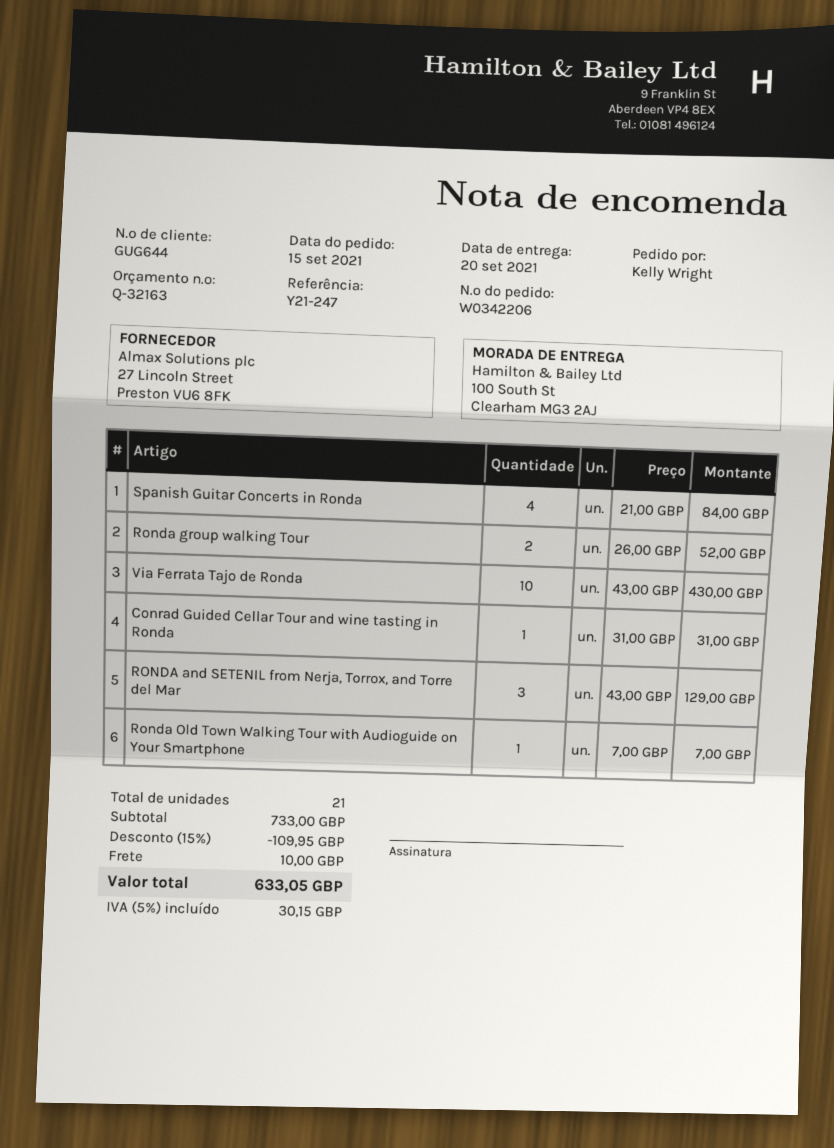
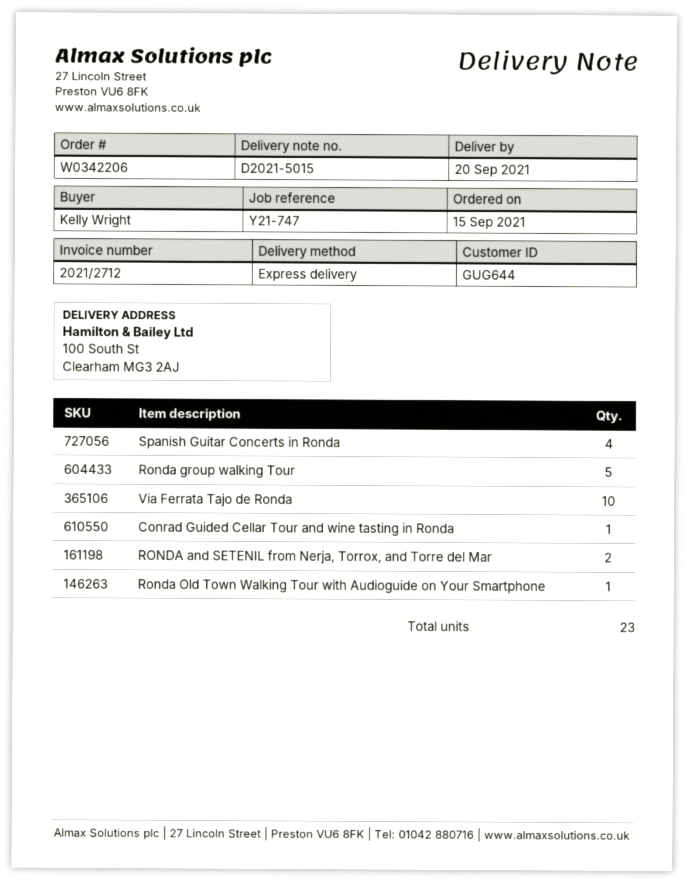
reference: Y21-247 -> Y21-747
Ronda group walking Tour: 2 -> 5
RONDA and SETENIL from Nerja, Torrox, and Torre del Mar: 3 -> 2
total quantity: 21 -> 23

